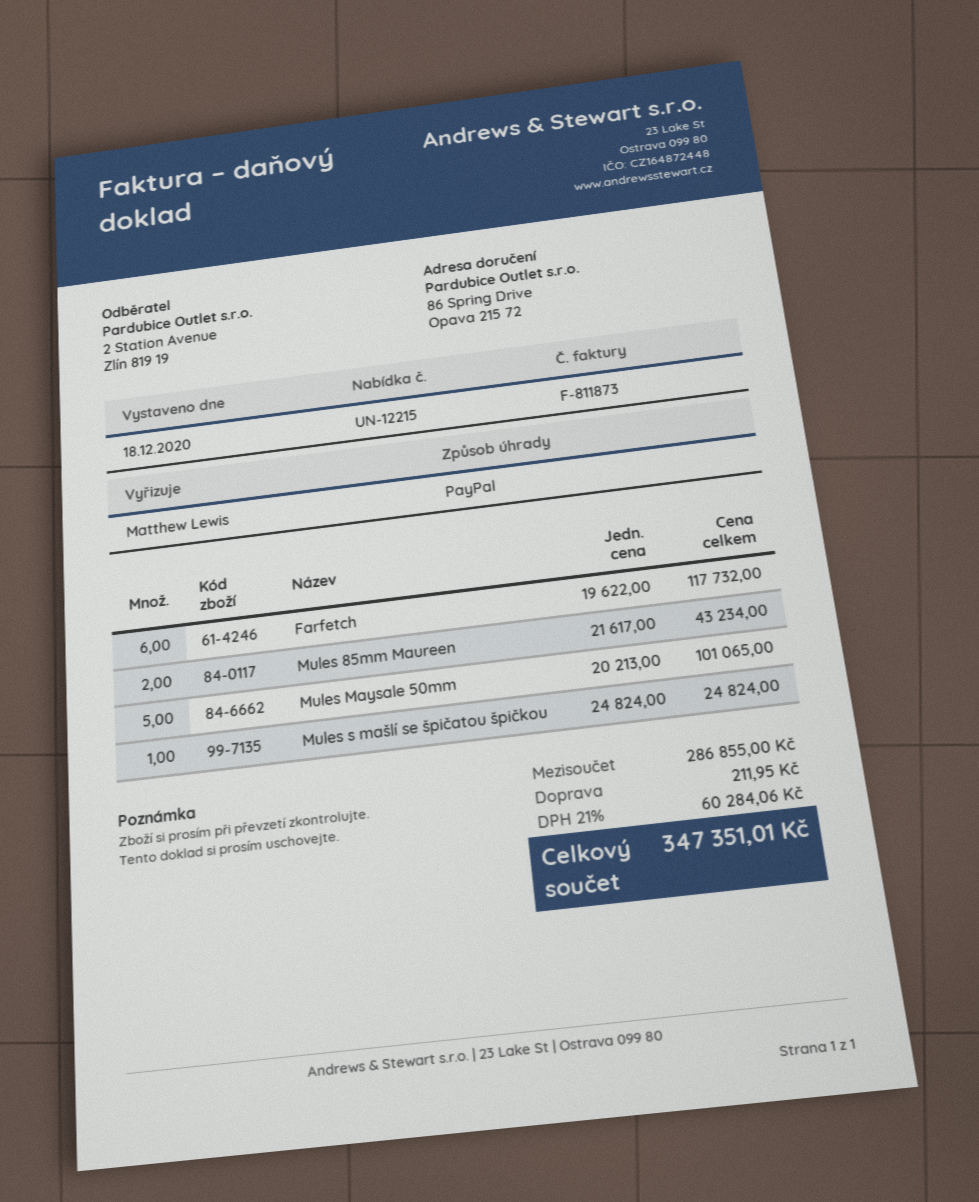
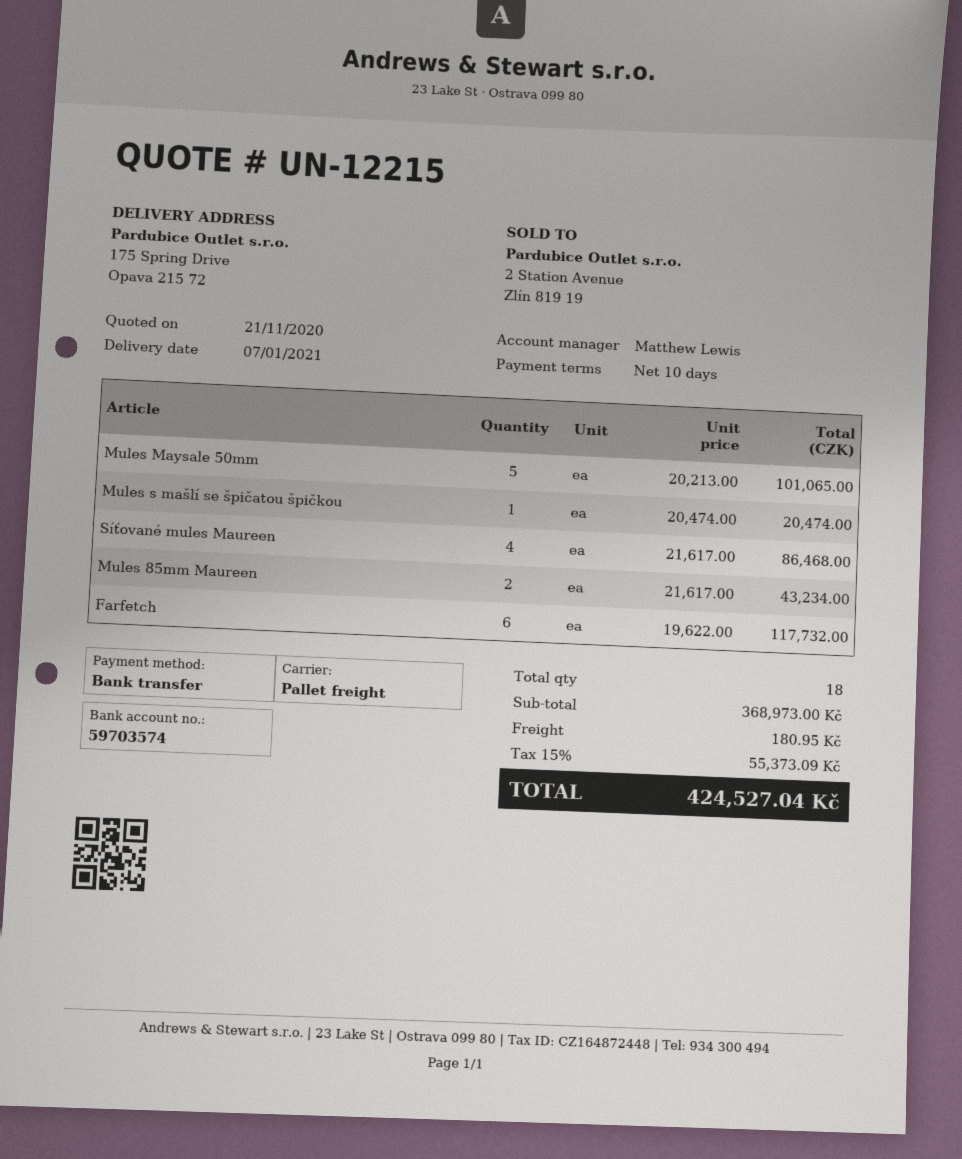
payment method: PayPal -> bank transfer
ship to: 86 Spring Drive, Opava 215 72 -> 175 Spring Drive, Opava 215 72
Mules s mašlí se špičatou špičkou: 1 x 24824.00 = 24824.00 -> 1 x 20474.00 = 20474.00
Síťované mules Maureen: none -> 4 x 21617.00 = 86468.00
subtotal: 286855.00 -> 368973.00
shipping: 211.95 -> 180.95
tax: 21% = 60284.06 -> 15% = 55373.09
total: 347351.01 -> 424527.04

